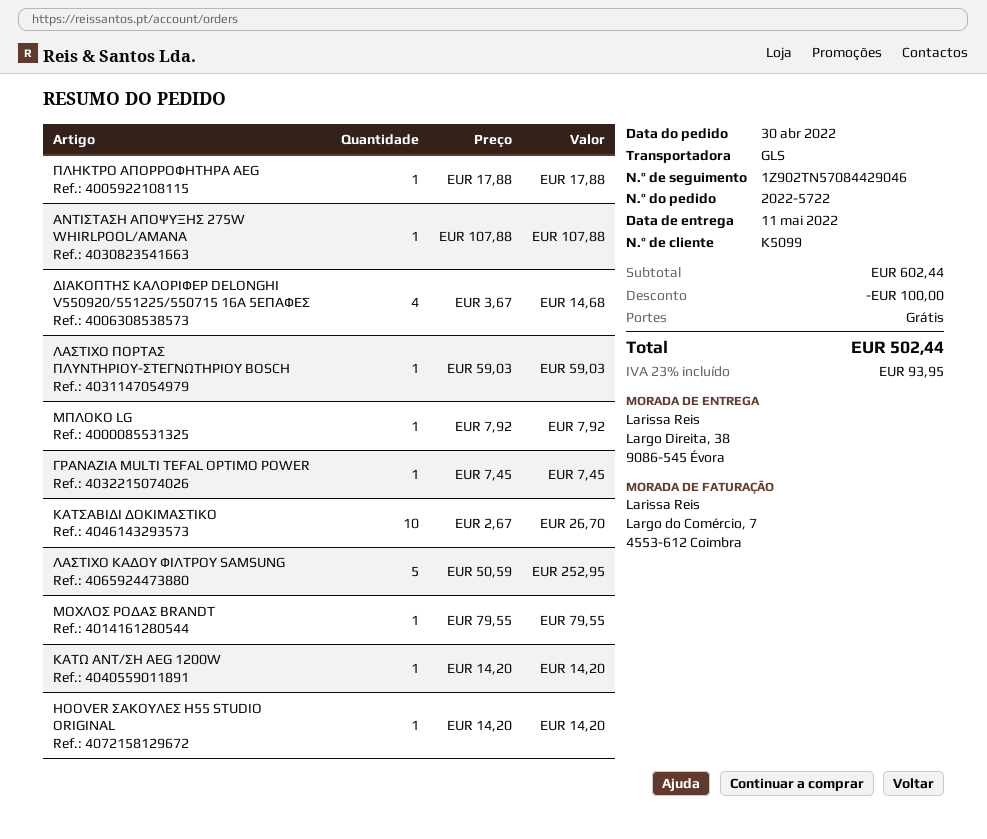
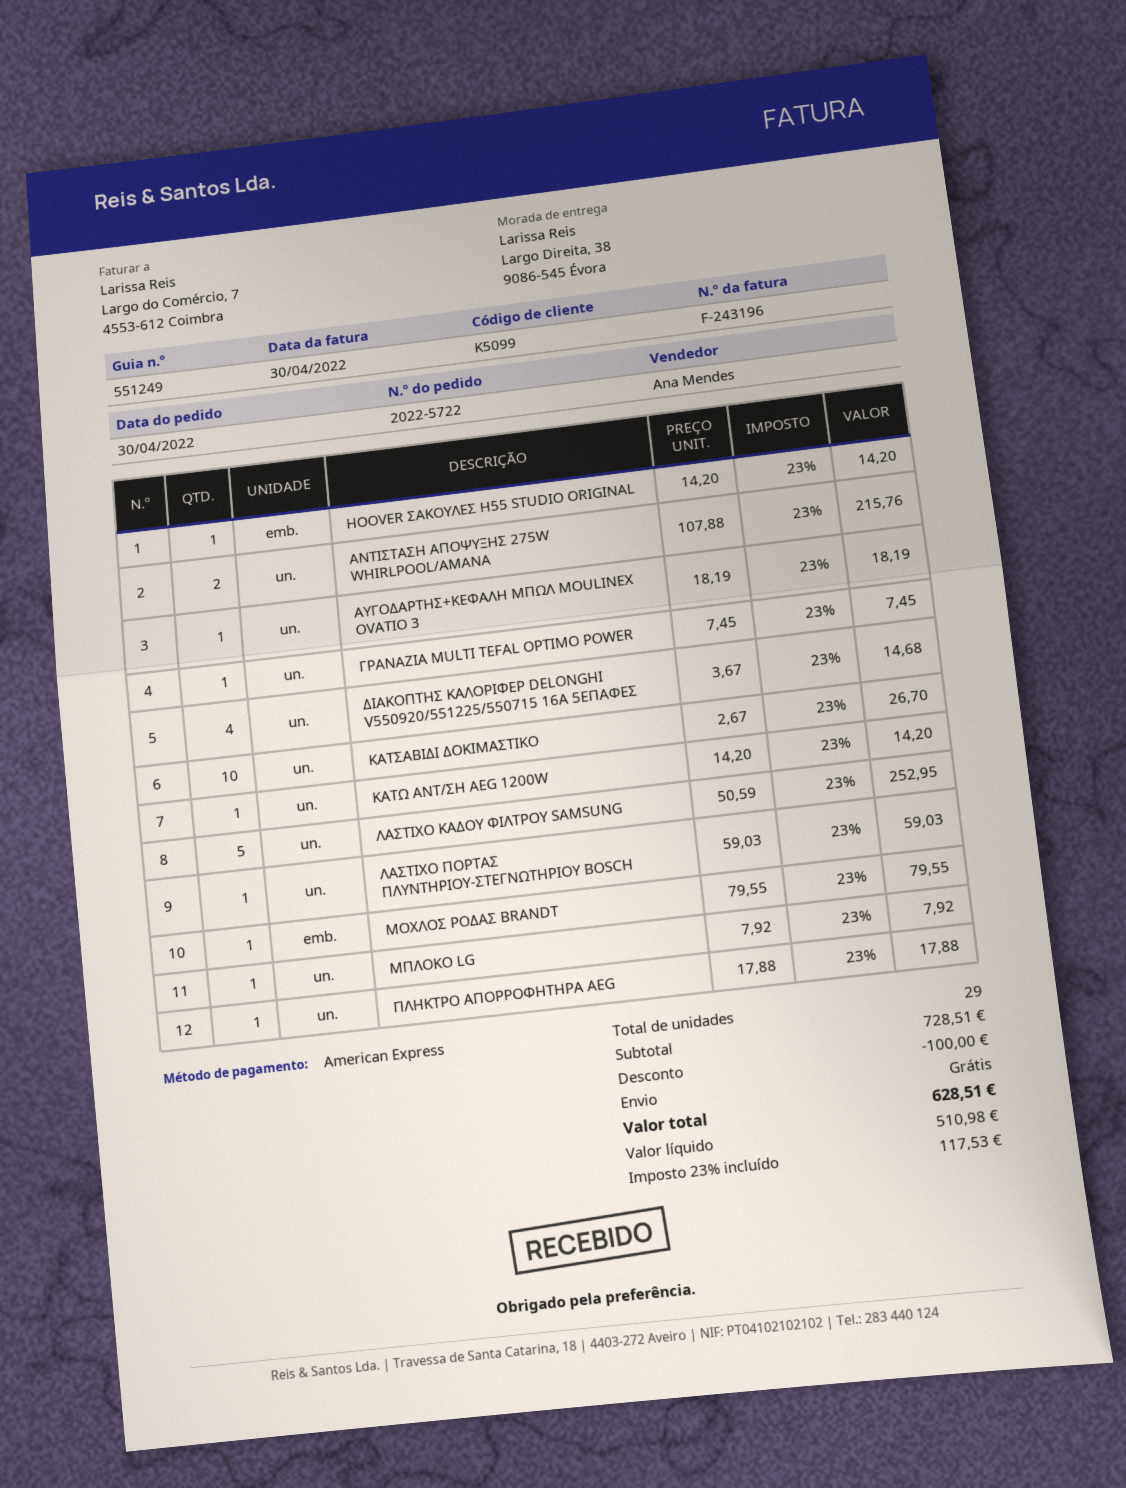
ΑΝΤΙΣΤΑΣΗ ΑΠΟΨΥΞΗΣ 275W WHIRLPOOL/AMANA: 1 x 107.88 = 107.88 -> 2 x 107.88 = 215.76
ΑΥΓΟΔΑΡΤΗΣ+ΚΕΦΑΛΗ ΜΠΩΛ MOULINEX OVATIO 3: none -> 1 x 18.19 = 18.19
subtotal: 602.44 -> 728.51
tax: 23% = 93.95 -> 23% = 117.53
total: 502.44 -> 628.51

